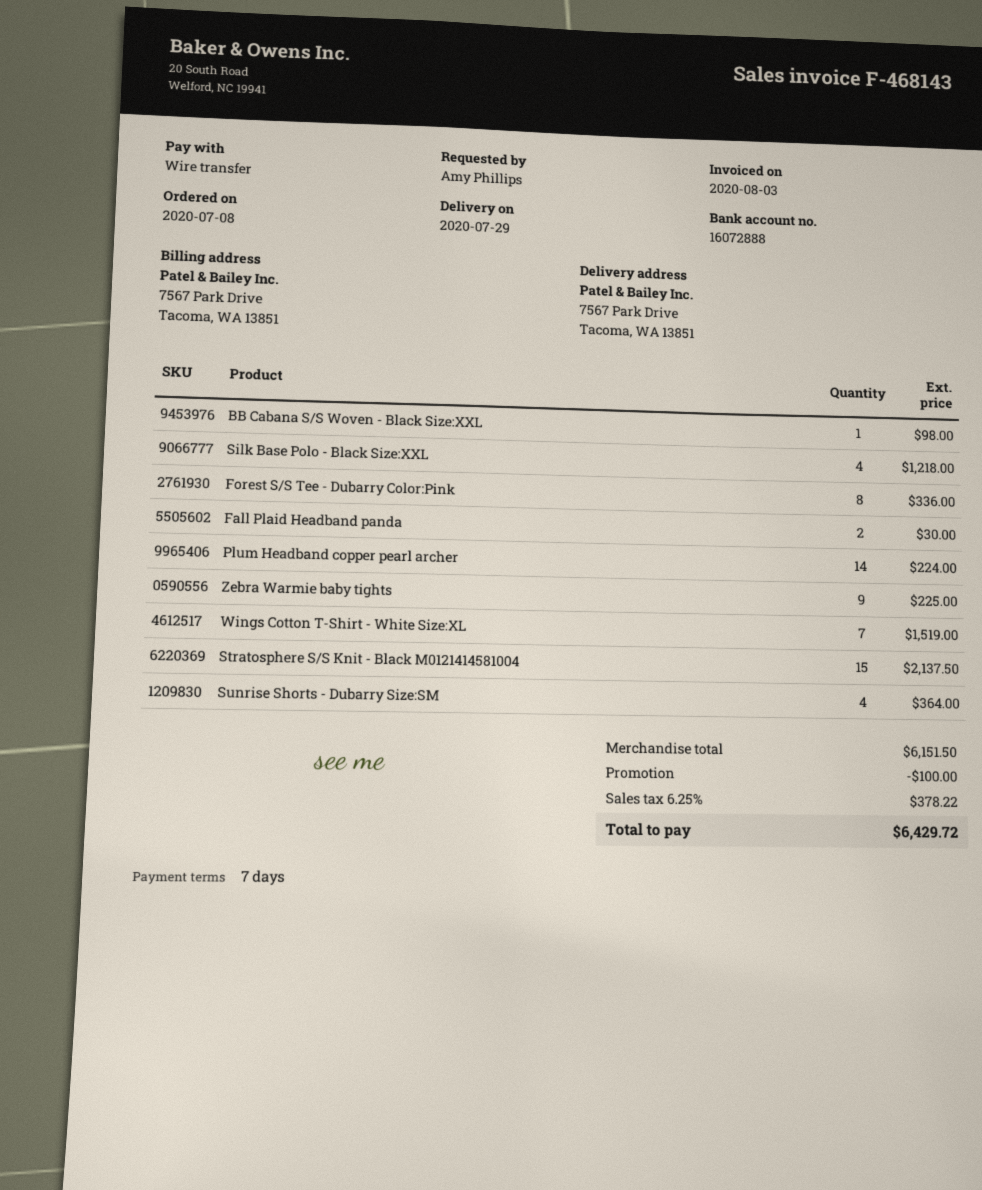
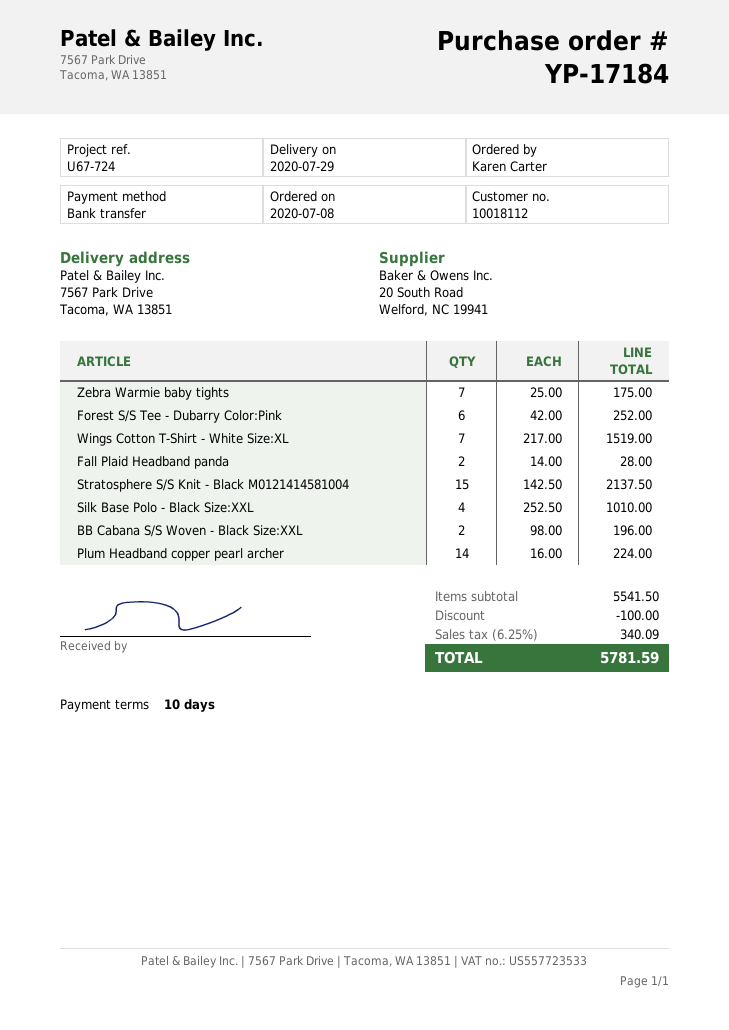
payment terms: 7 days -> 10 days
ordered by: Amy Phillips -> Karen Carter
BB Cabana S/S Woven - Black Size:XXL: 1 for 98.00 -> 2 for 196.00
Silk Base Polo - Black Size:XXL: 4 for 1218.00 -> 4 for 1010.00
Forest S/S Tee - Dubarry Color:Pink: 8 for 336.00 -> 6 for 252.00
Fall Plaid Headband panda: 2 for 30.00 -> 2 for 28.00
Zebra Warmie baby tights: 9 for 225.00 -> 7 for 175.00
Sunrise Shorts - Dubarry Size:SM: 4 for 364.00 -> none
subtotal: 6151.50 -> 5541.50
tax: 6.25% = 378.22 -> 6.25% = 340.09
total: 6429.72 -> 5781.59

